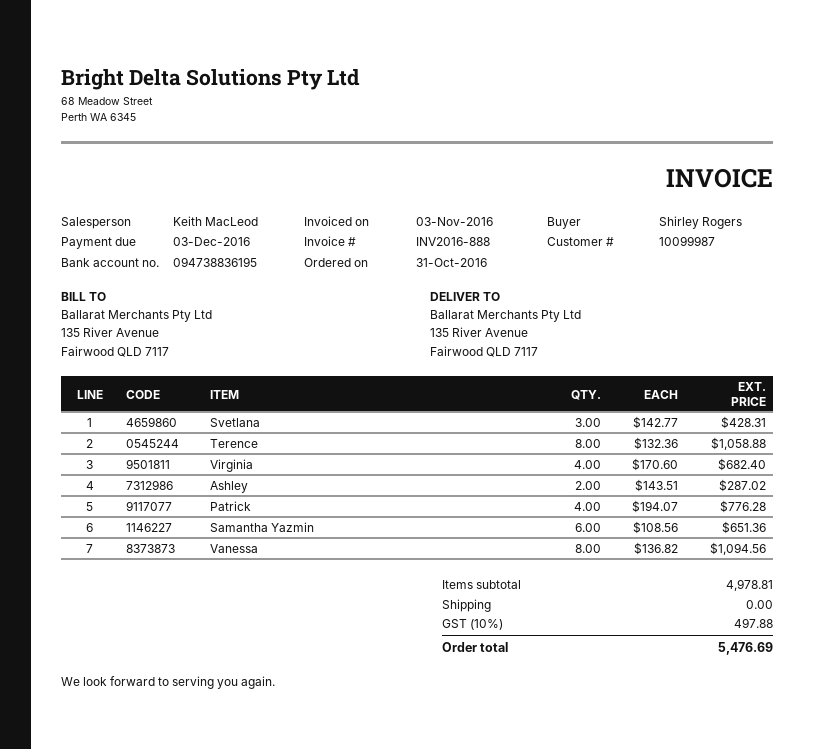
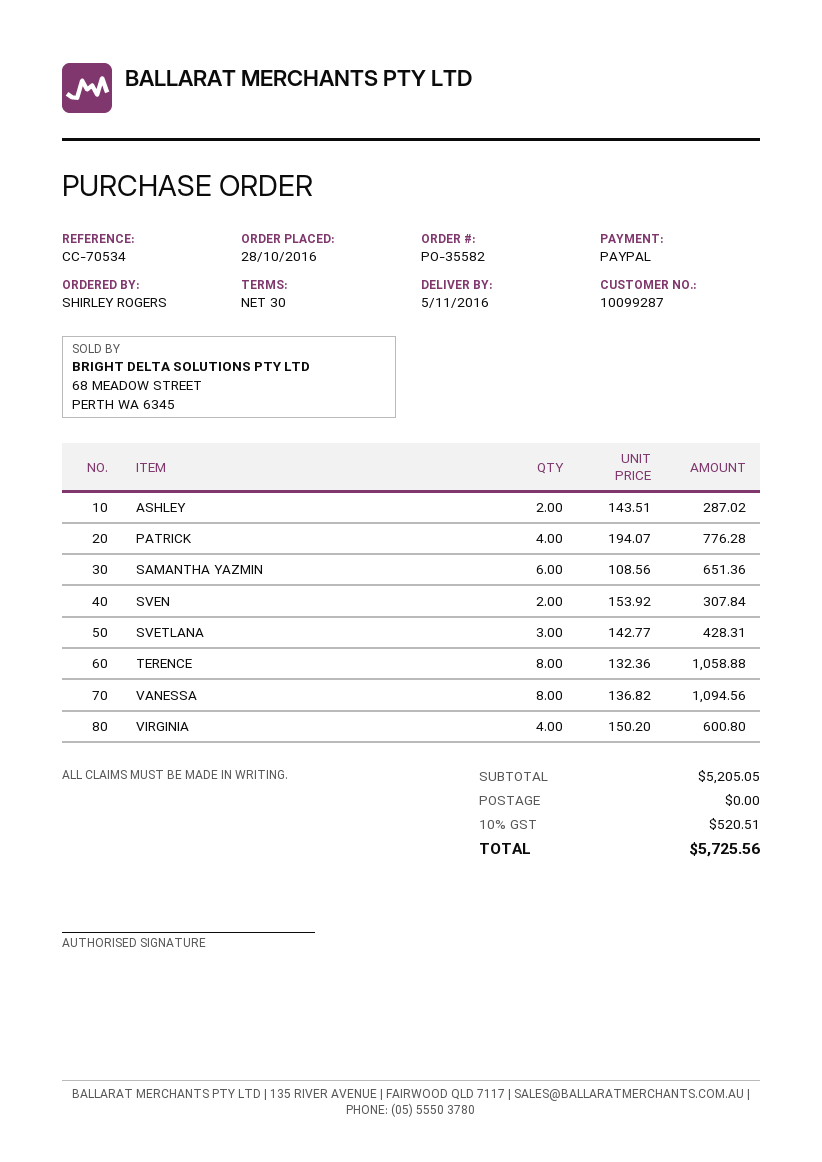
order date: 2016-10-31 -> 2016-10-28
customer number: 10099987 -> 10099287
Virginia: 4 x 170.60 = 682.40 -> 4 x 150.20 = 600.80
SVEN: none -> 2 x 153.92 = 307.84
subtotal: 4978.81 -> 5205.05
tax: 10% = 497.88 -> 10% = 520.51
total: 5476.69 -> 5725.56

